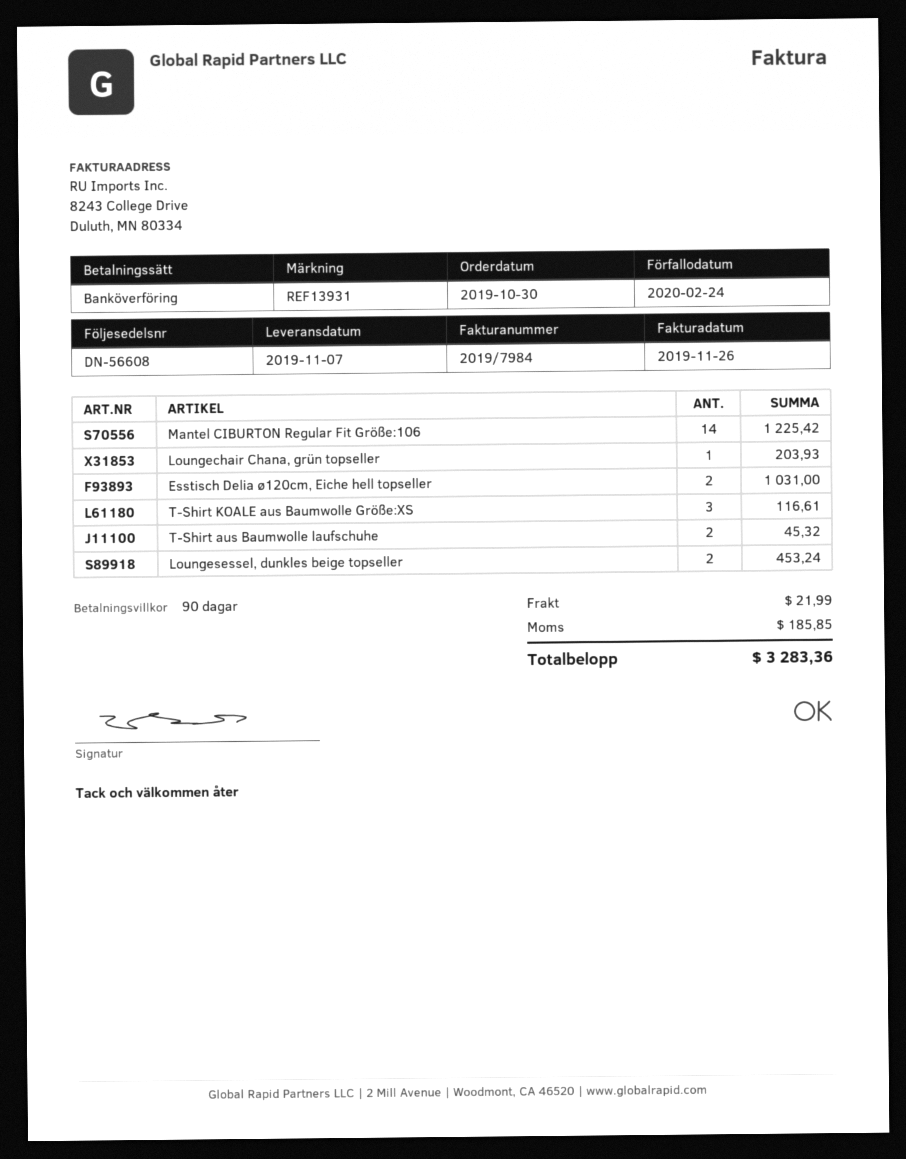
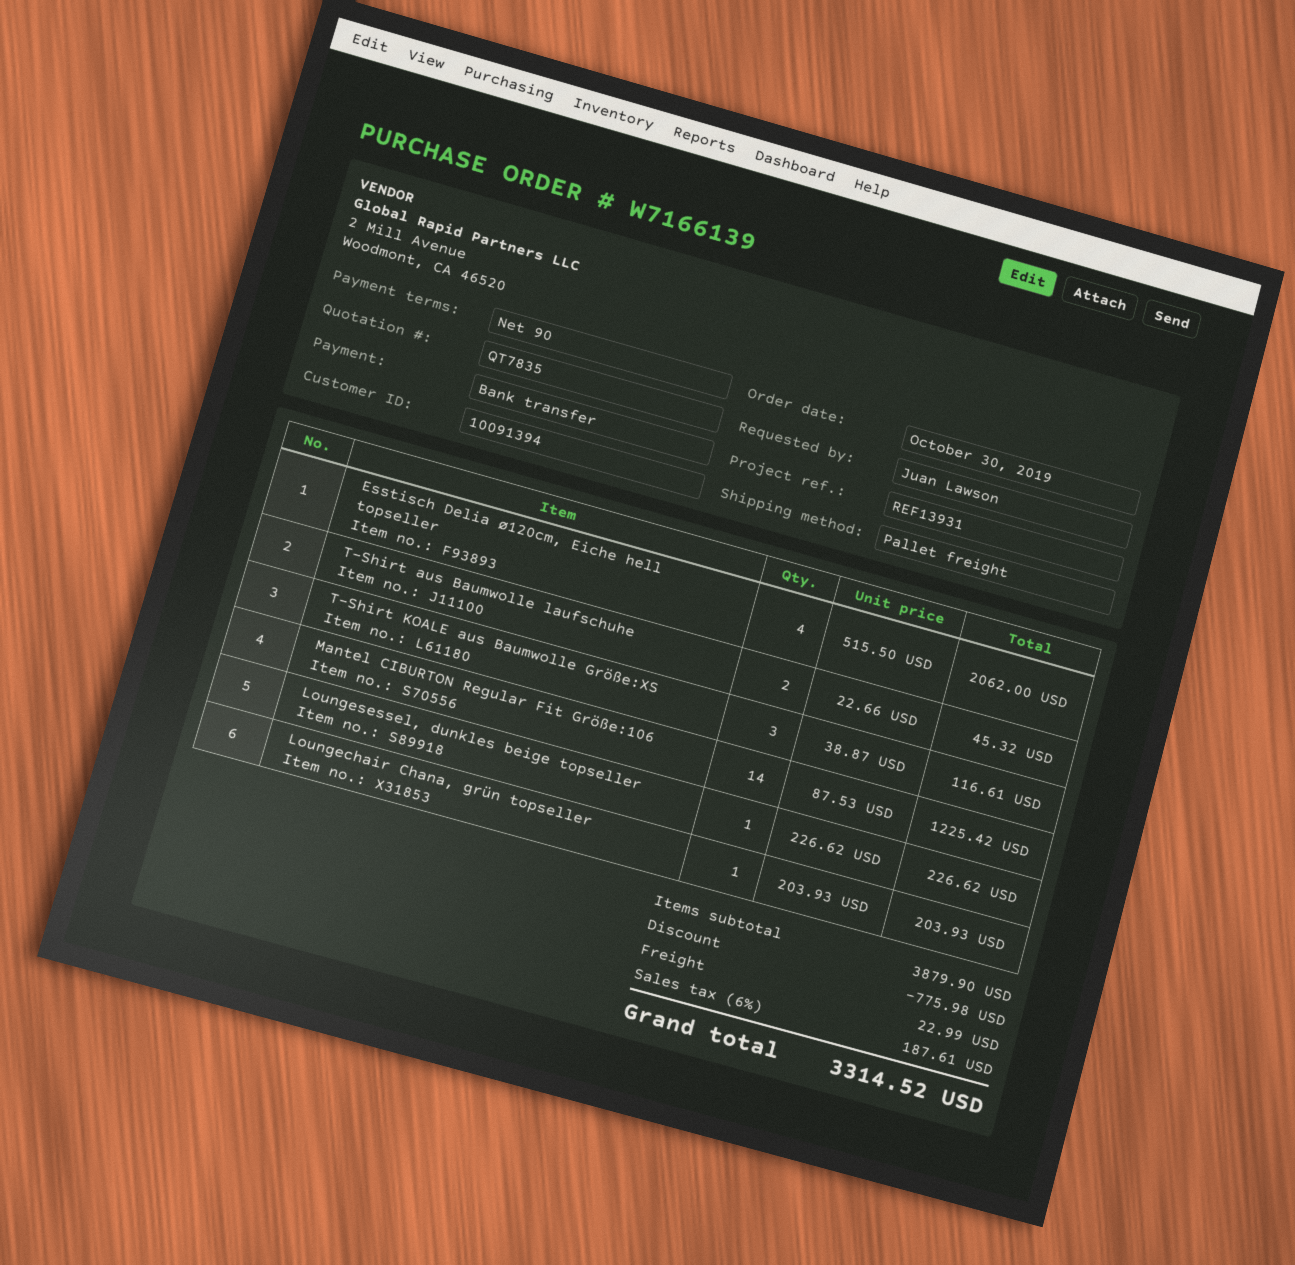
Esstisch Delia ø120cm, Eiche hell topseller: 2 for 1031.00 -> 4 for 2062.00
Loungesessel, dunkles beige topseller: 2 for 453.24 -> 1 for 226.62
discount: none -> 775.98
shipping: 21.99 -> 22.99
tax: 185.85 -> 187.61
total: 3283.36 -> 3314.52

